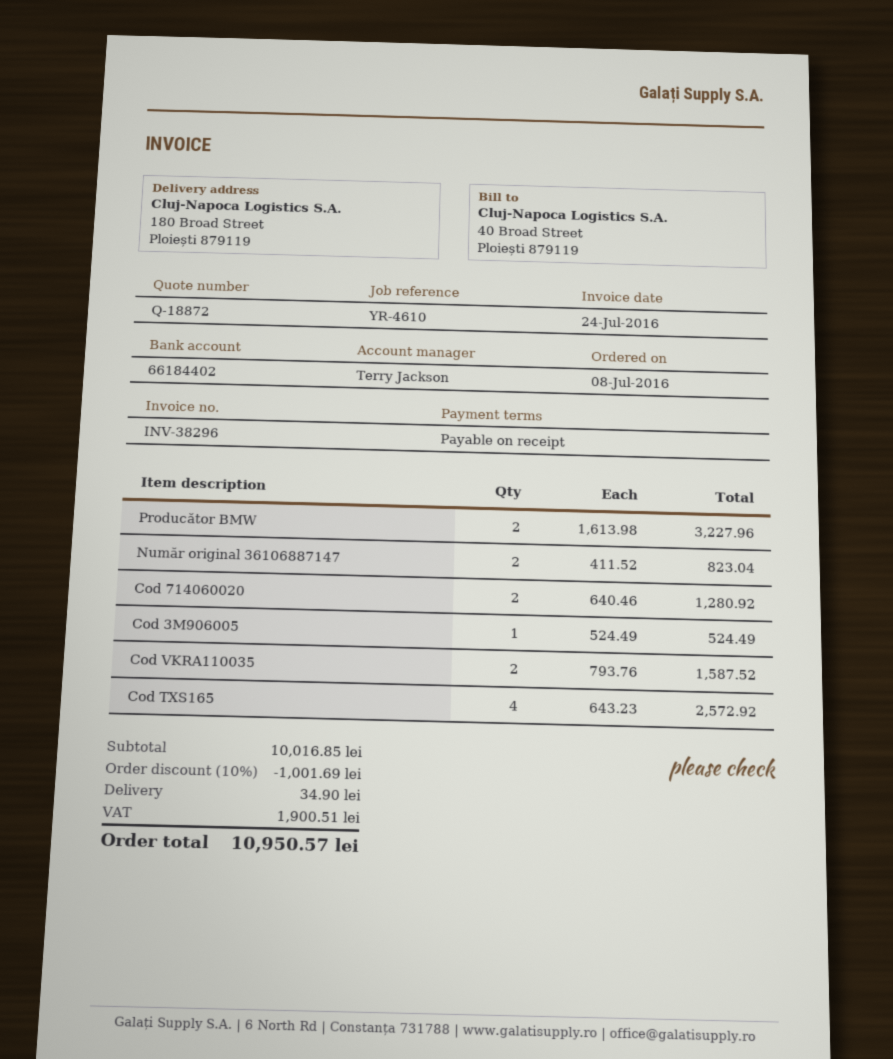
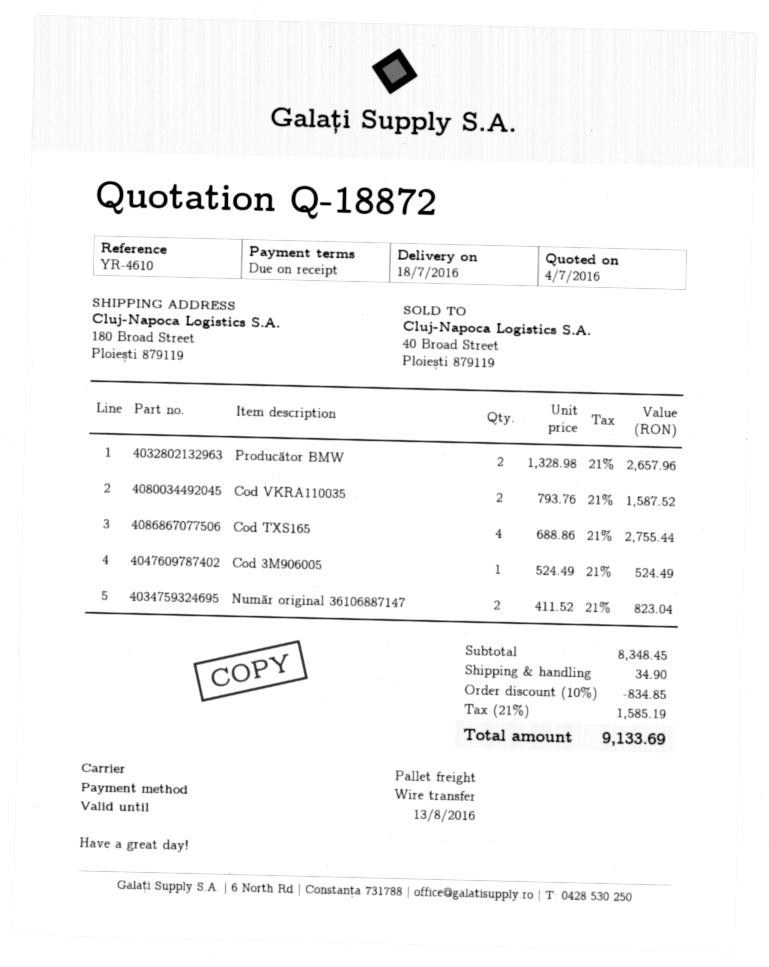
Producător BMW: 2 x 1613.98 = 3227.96 -> 2 x 1328.98 = 2657.96
Cod 714060020: 2 x 640.46 = 1280.92 -> none
Cod TXS165: 4 x 643.23 = 2572.92 -> 4 x 688.86 = 2755.44
subtotal: 10016.85 -> 8348.45
discount: 10% = 1001.69 -> 10% = 834.85
tax: 1900.51 -> 1585.19
total: 10950.57 -> 9133.69

